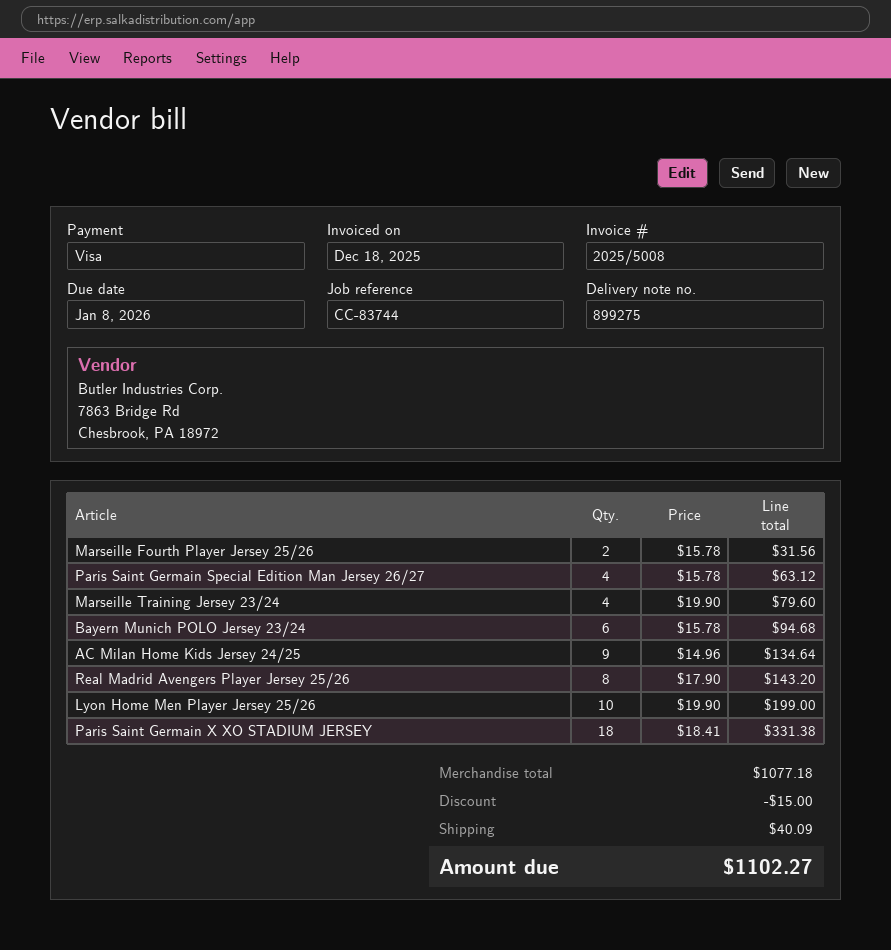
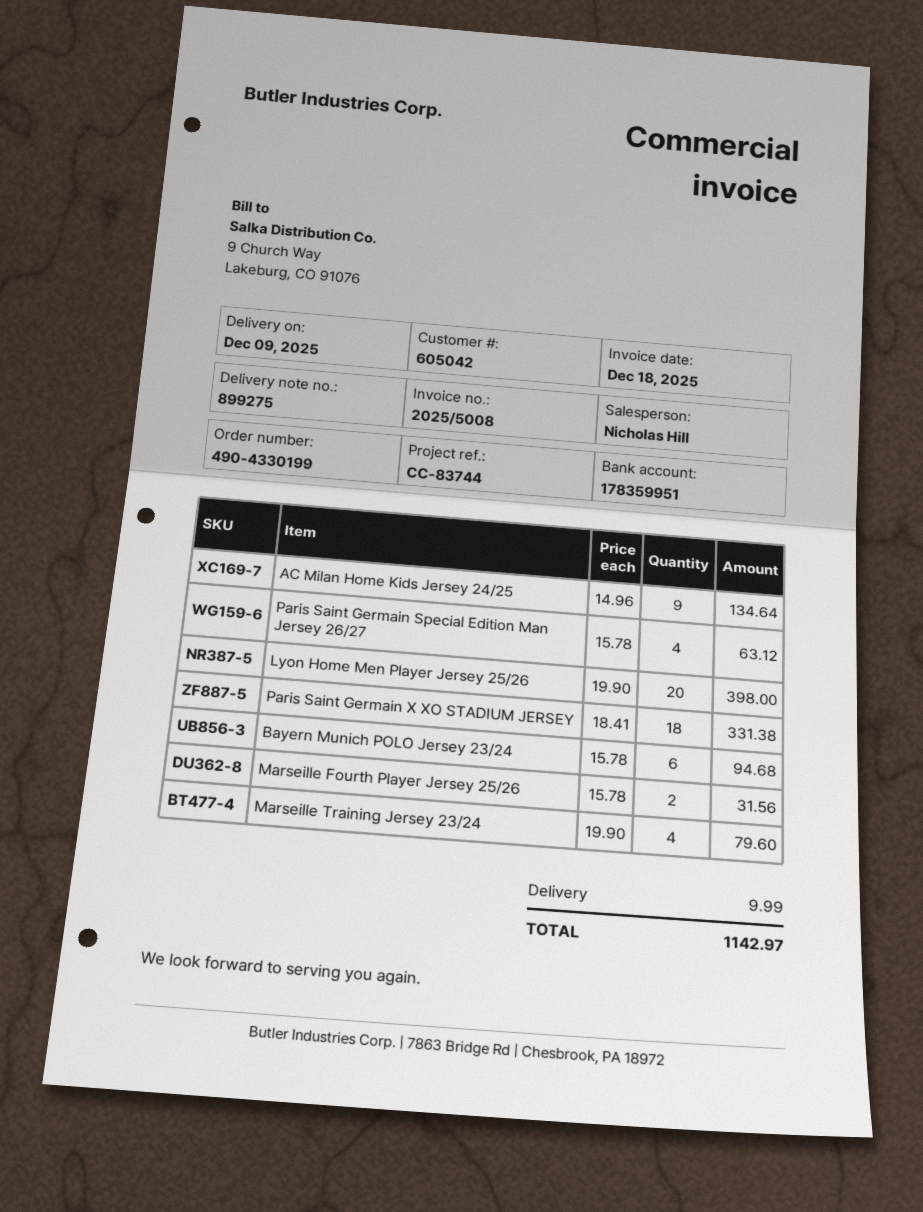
Real Madrid Avengers Player Jersey 25/26: 8 x 17.90 = 143.20 -> none
Lyon Home Men Player Jersey 25/26: 10 x 19.90 = 199.00 -> 20 x 19.90 = 398.00
discount: 15.00 -> none
shipping: 40.09 -> 9.99
total: 1102.27 -> 1142.97

